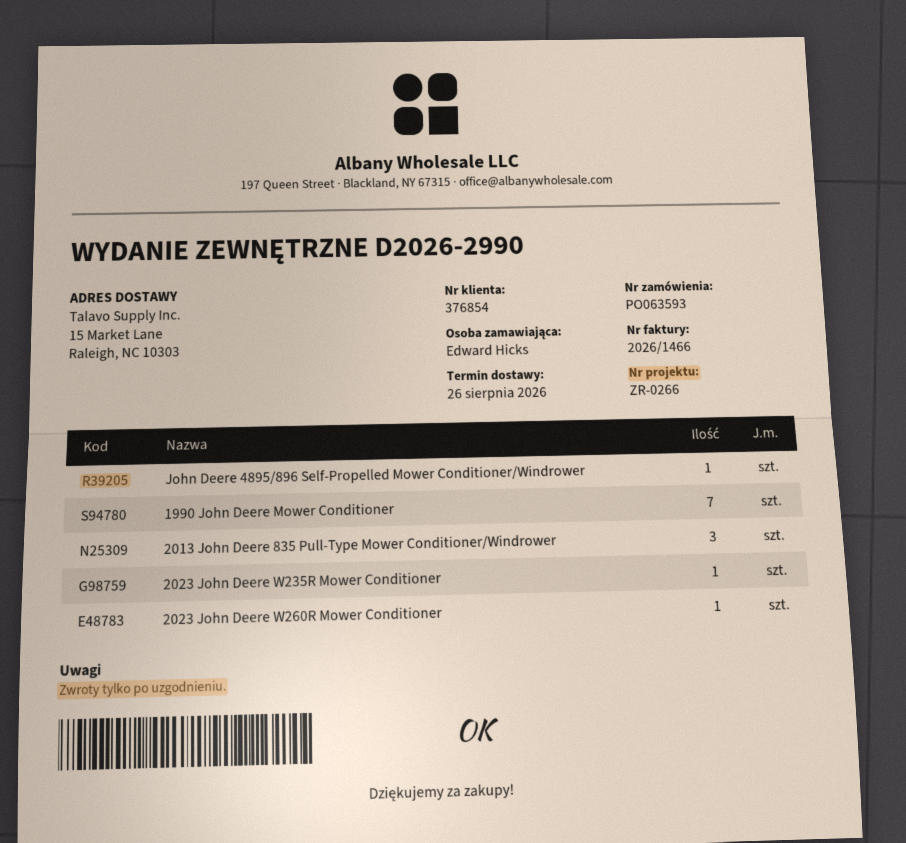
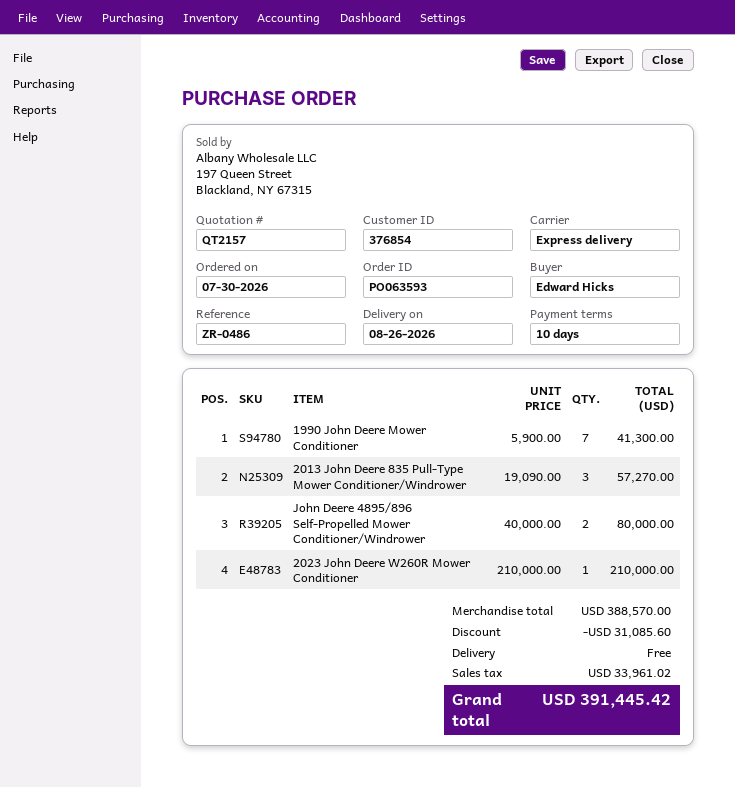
reference: ZR-0266 -> ZR-0486
John Deere 4895/896 Self-Propelled Mower Conditioner/Windrower: 1 -> 2
2023 John Deere W235R Mower Conditioner: 1 -> none

